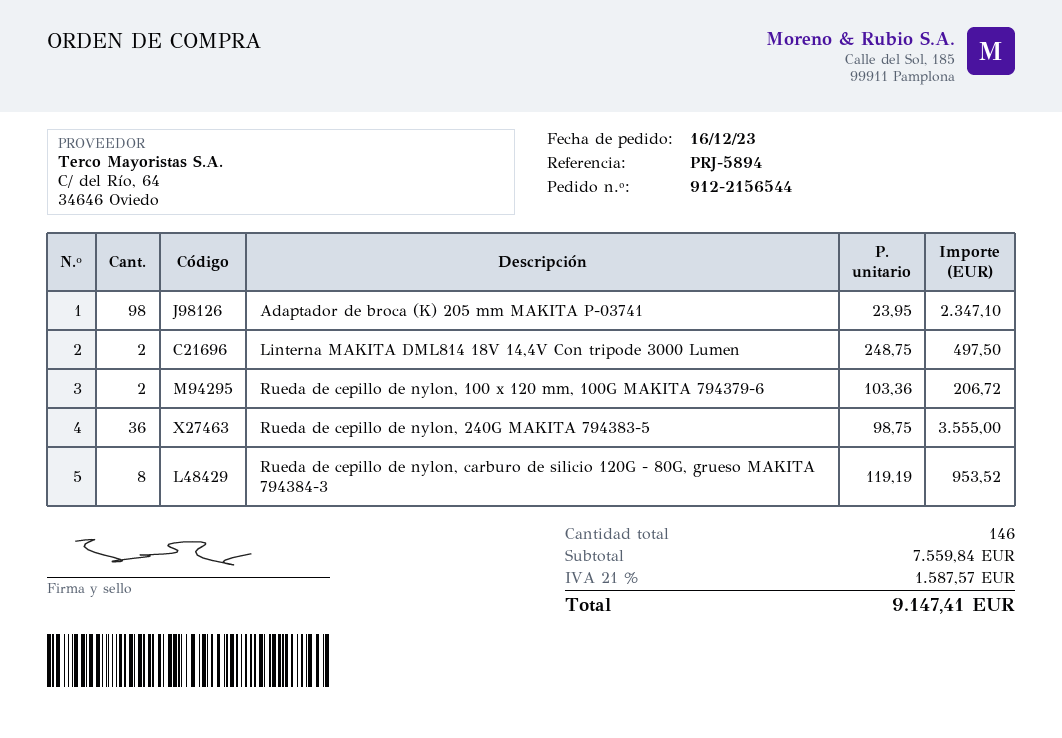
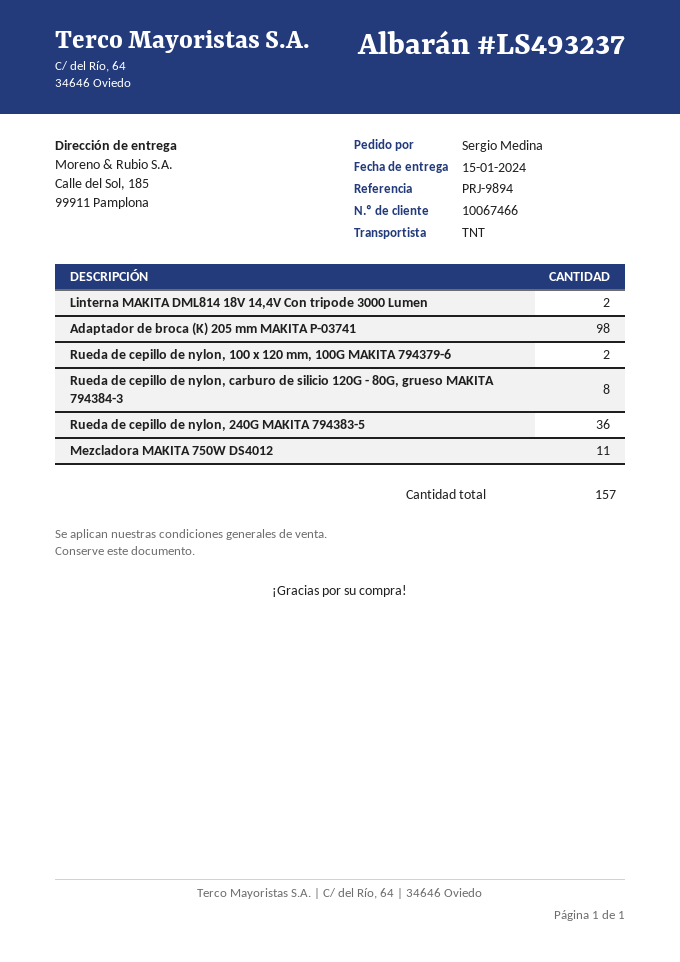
reference: PRJ-5894 -> PRJ-9894
Mezcladora MAKITA 750W DS4012: none -> 11
total quantity: 146 -> 157

